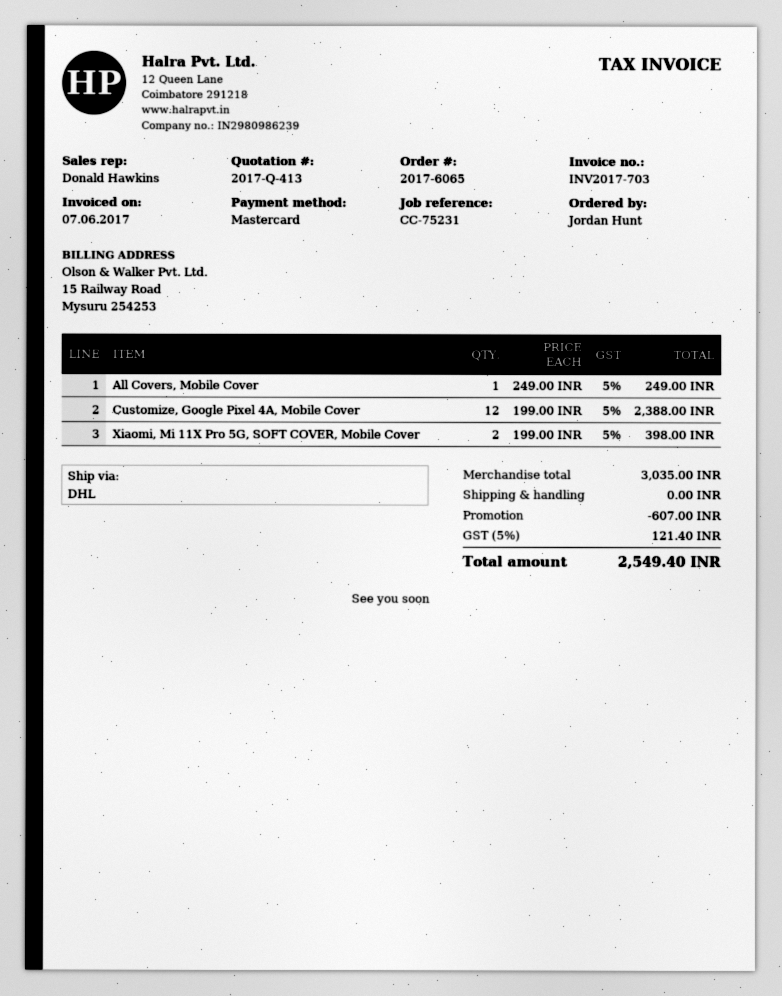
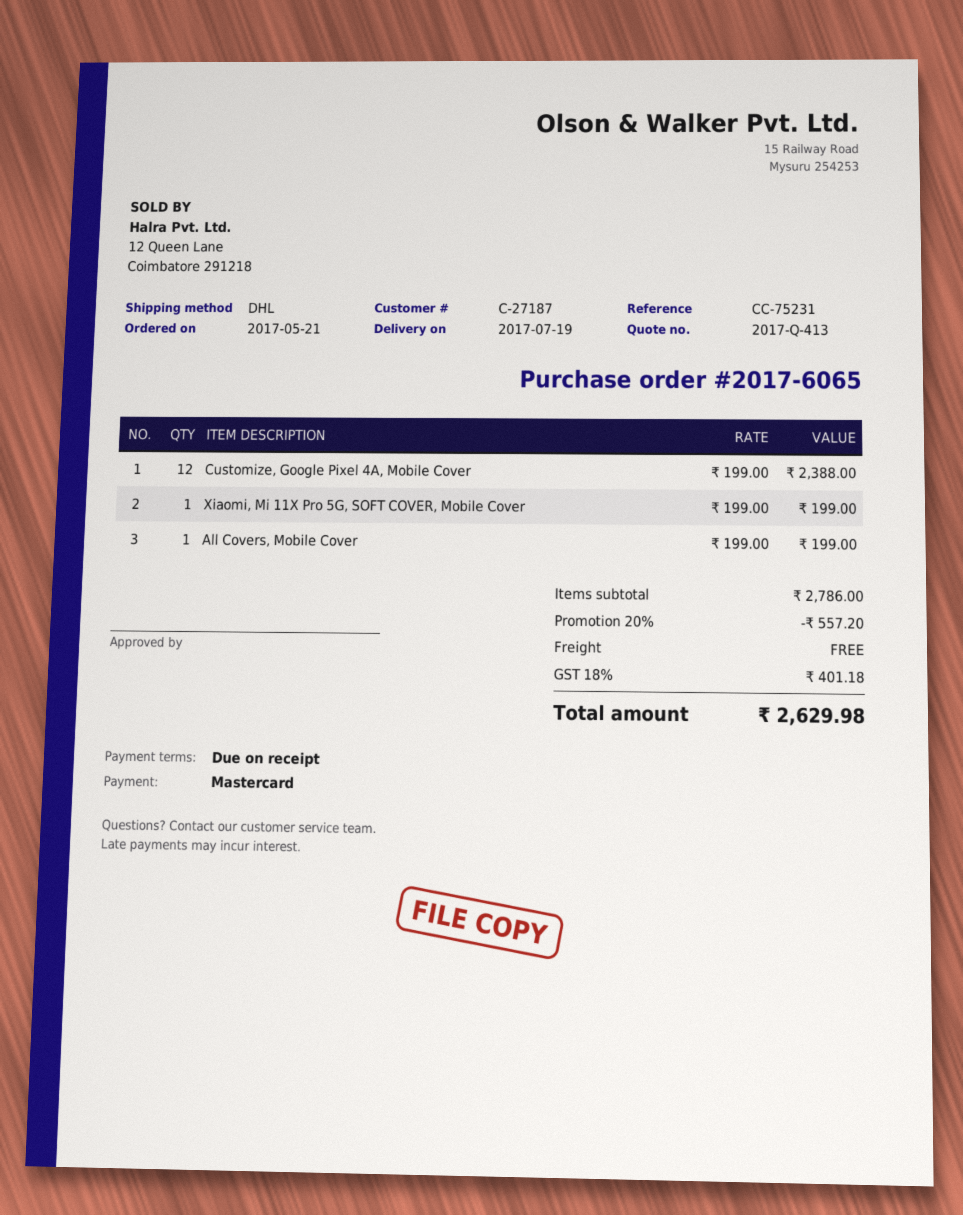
All Covers, Mobile Cover: 1 x 249.00 = 249.00 -> 1 x 199.00 = 199.00
Xiaomi, Mi 11X Pro 5G, SOFT COVER, Mobile Cover: 2 x 199.00 = 398.00 -> 1 x 199.00 = 199.00
subtotal: 3035.00 -> 2786.00
discount: 607.00 -> 557.20
tax: 5% = 121.40 -> 18% = 401.18
total: 2549.40 -> 2629.98

